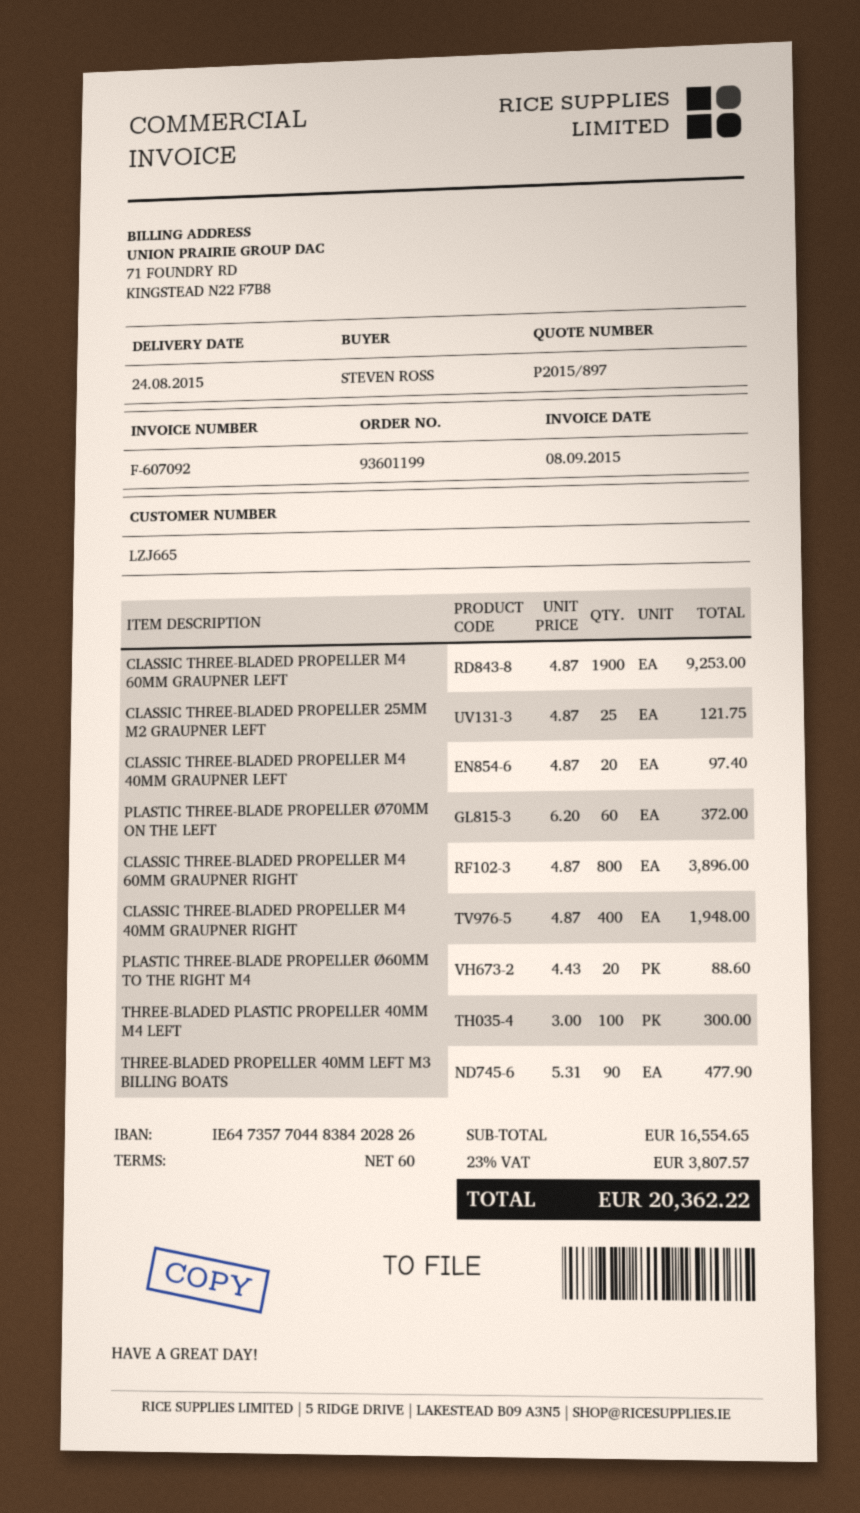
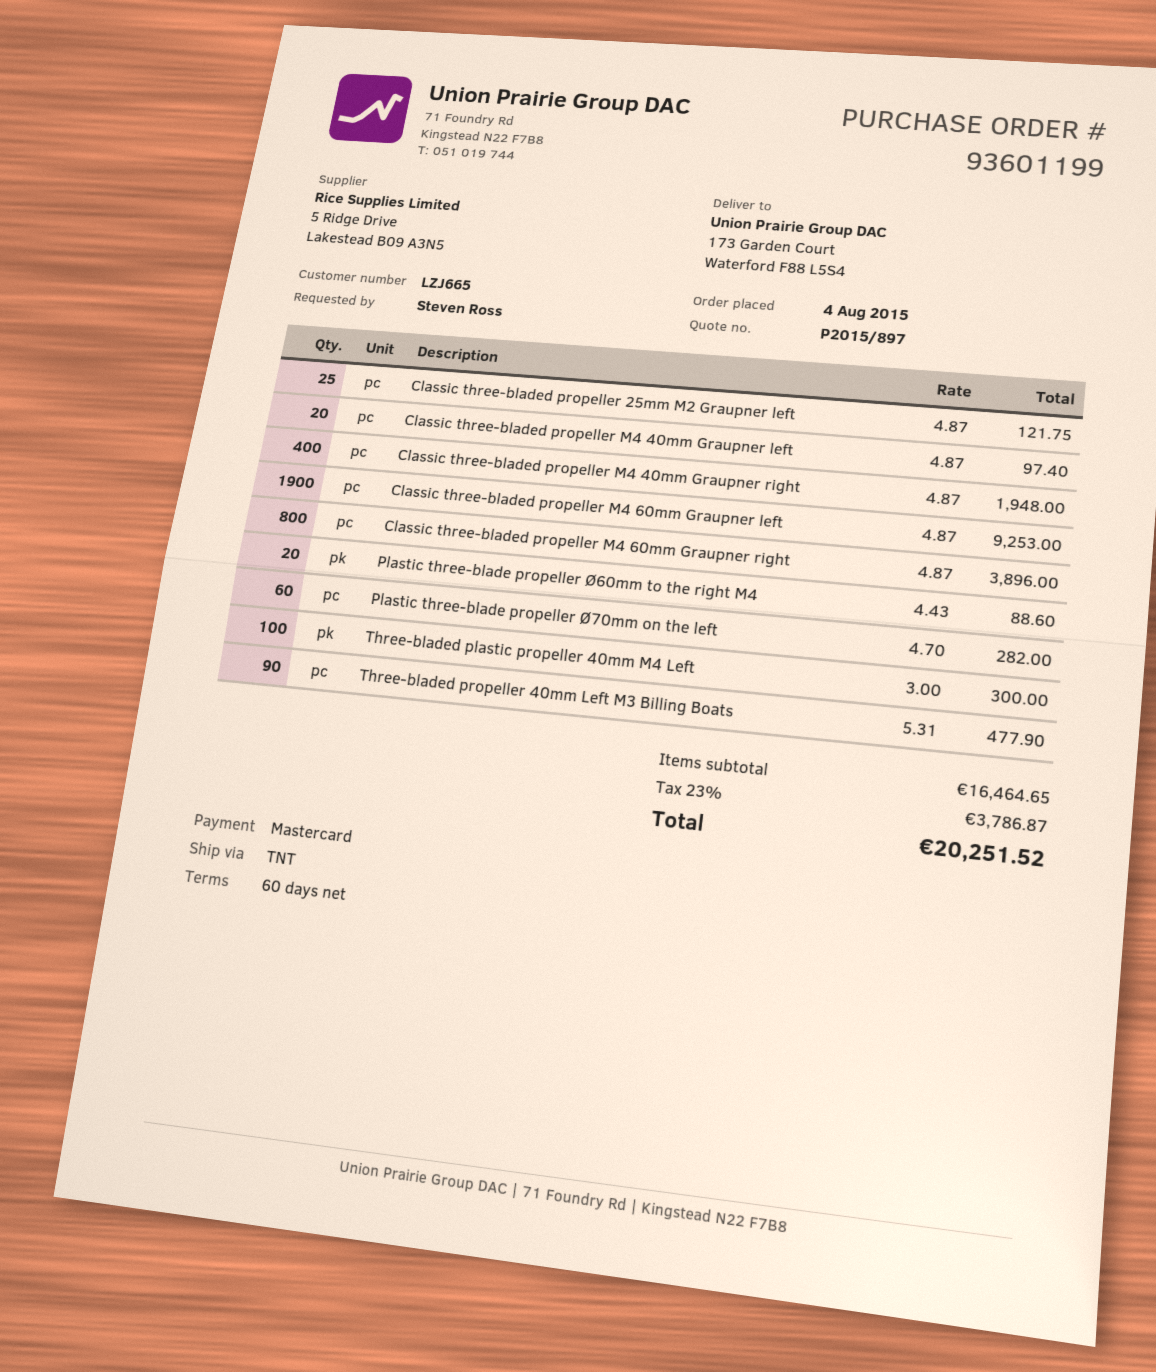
PLASTIC THREE-BLADE PROPELLER Ø70MM ON THE LEFT: 60 x 6.20 = 372.00 -> 60 x 4.70 = 282.00
subtotal: 16554.65 -> 16464.65
tax: 23% = 3807.57 -> 23% = 3786.87
total: 20362.22 -> 20251.52

